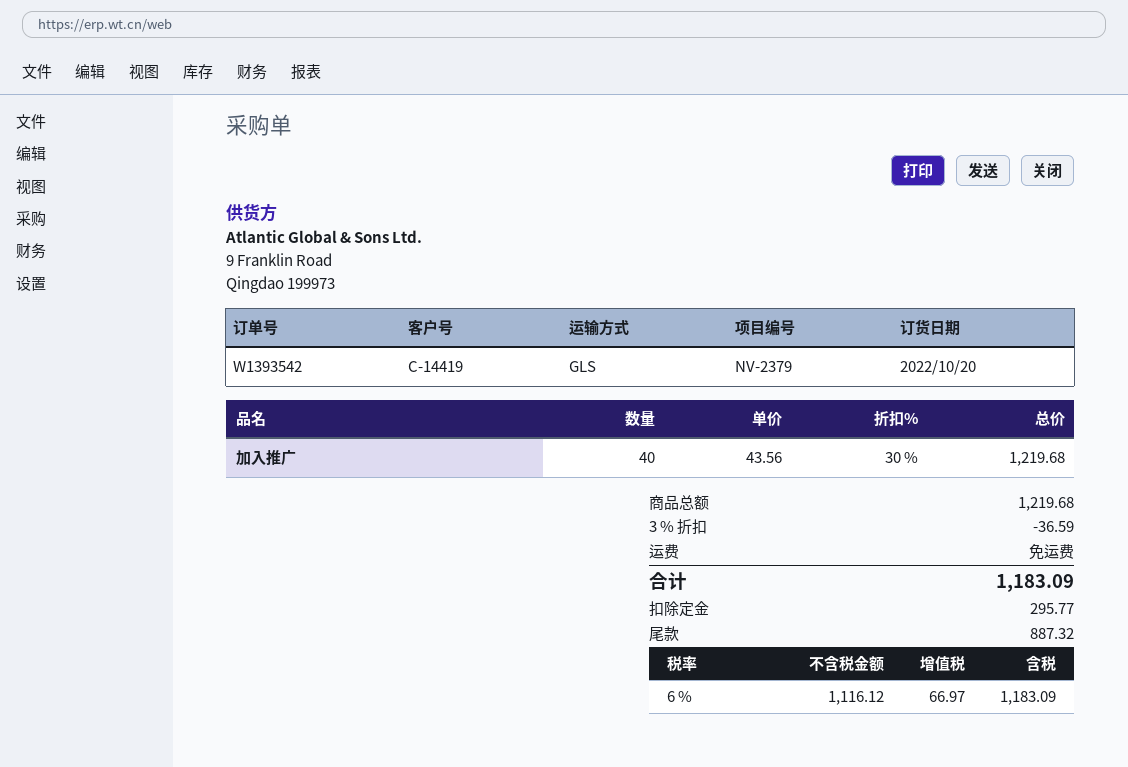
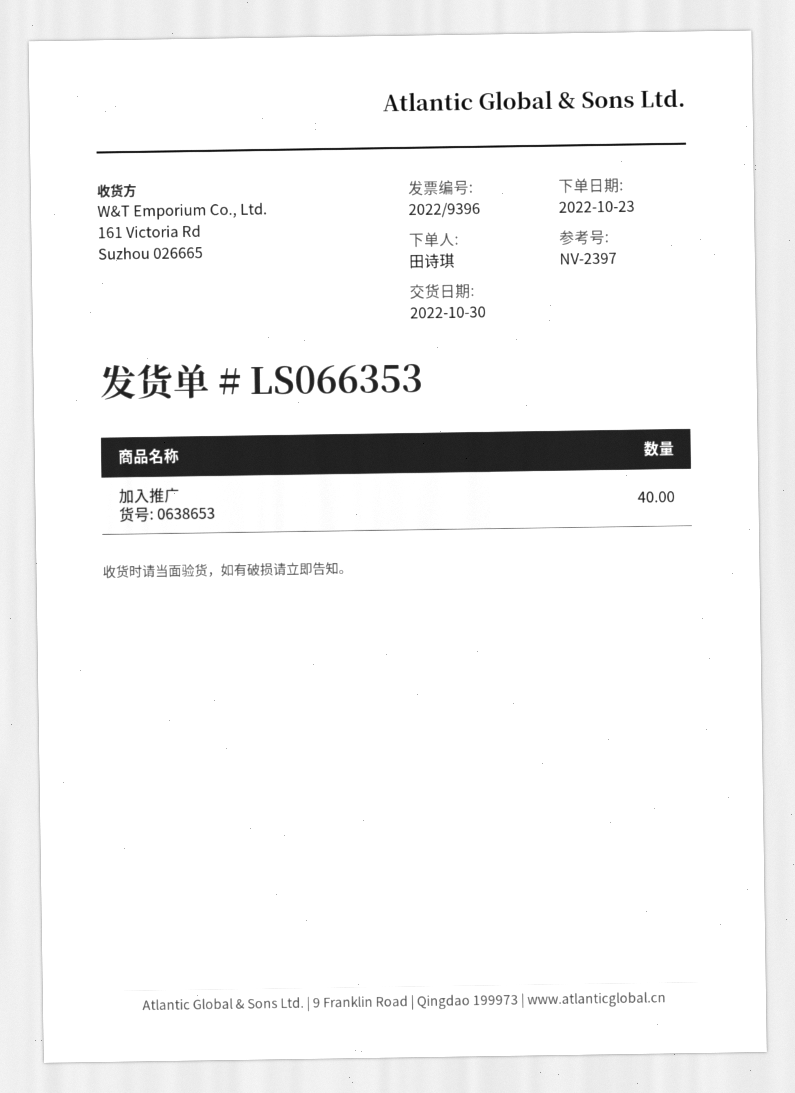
order date: 2022-10-20 -> 2022-10-23
reference: NV-2379 -> NV-2397

